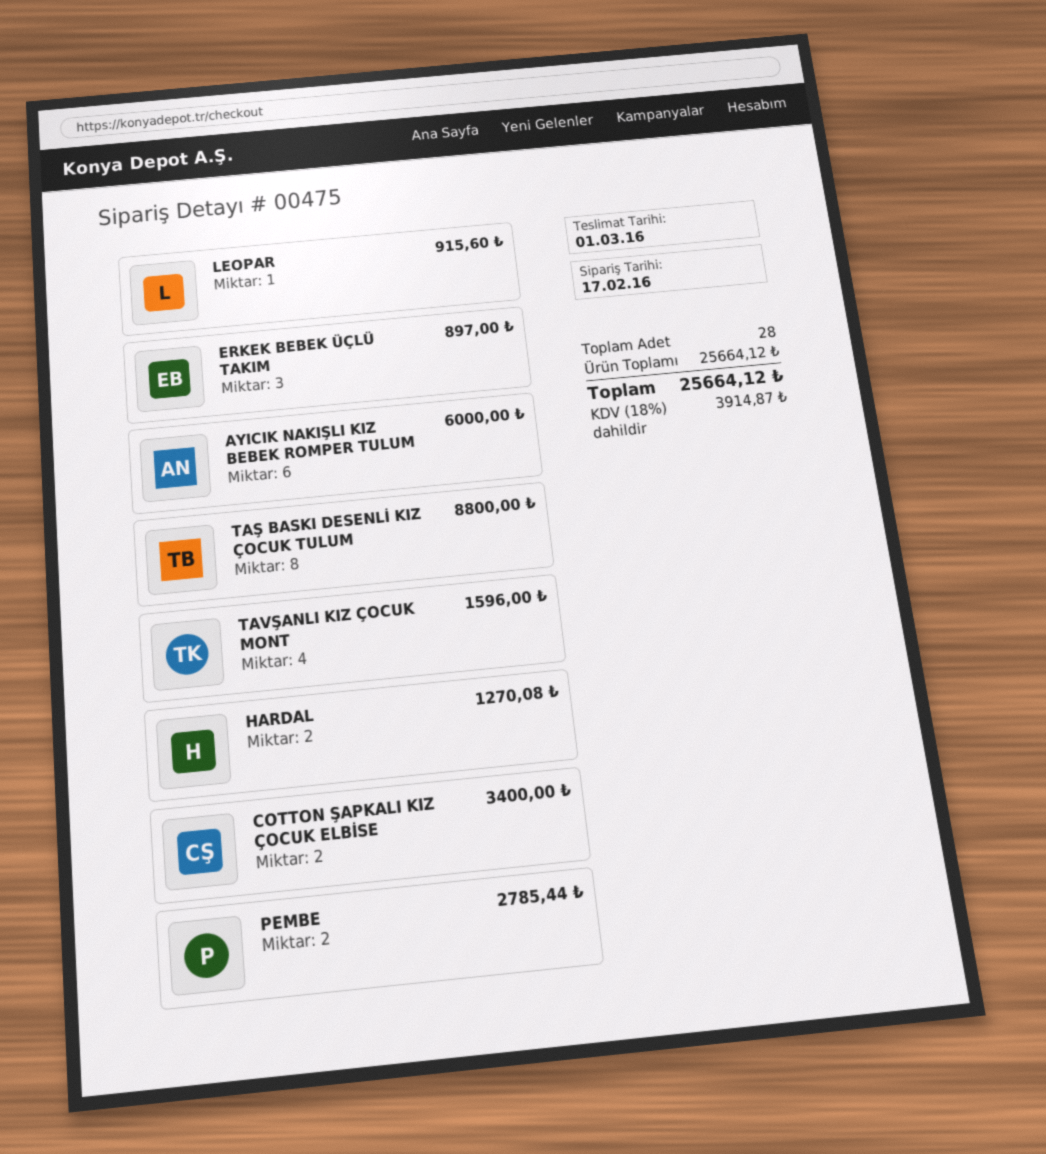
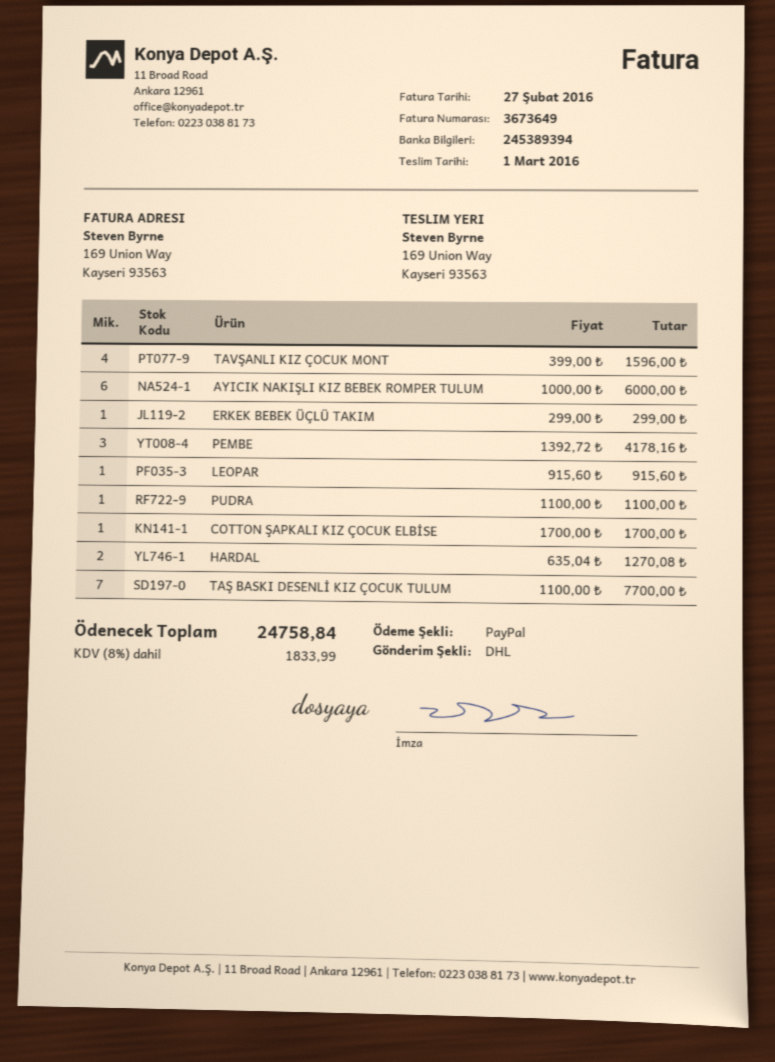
ERKEK BEBEK ÜÇLÜ TAKIM: 3 for 897.00 -> 1 for 299.00
TAŞ BASKI DESENLİ KIZ ÇOCUK TULUM: 8 for 8800.00 -> 7 for 7700.00
COTTON ŞAPKALI KIZ ÇOCUK ELBİSE: 2 for 3400.00 -> 1 for 1700.00
PEMBE: 2 for 2785.44 -> 3 for 4178.16
PUDRA: none -> 1 for 1100.00
tax: 18% = 3914.87 -> 8% = 1833.99
total: 25664.12 -> 24758.84

